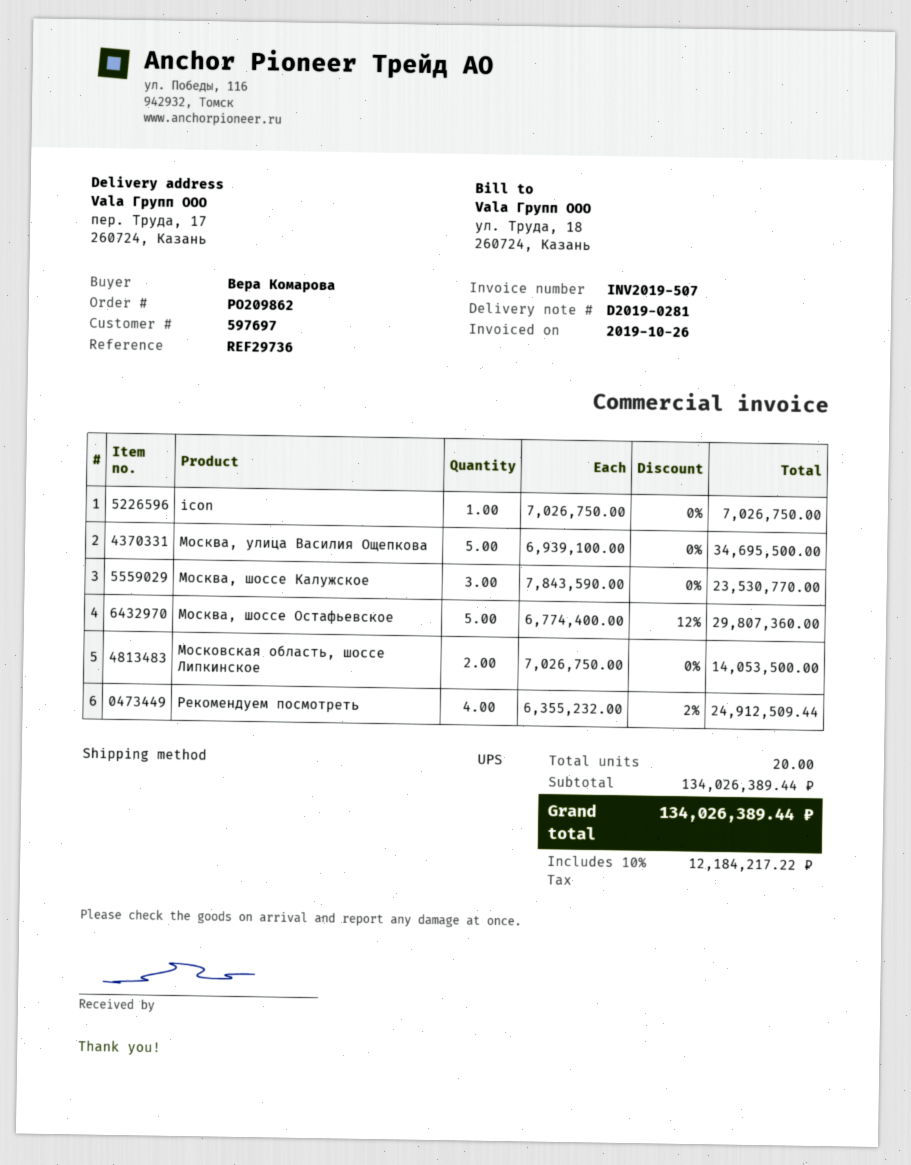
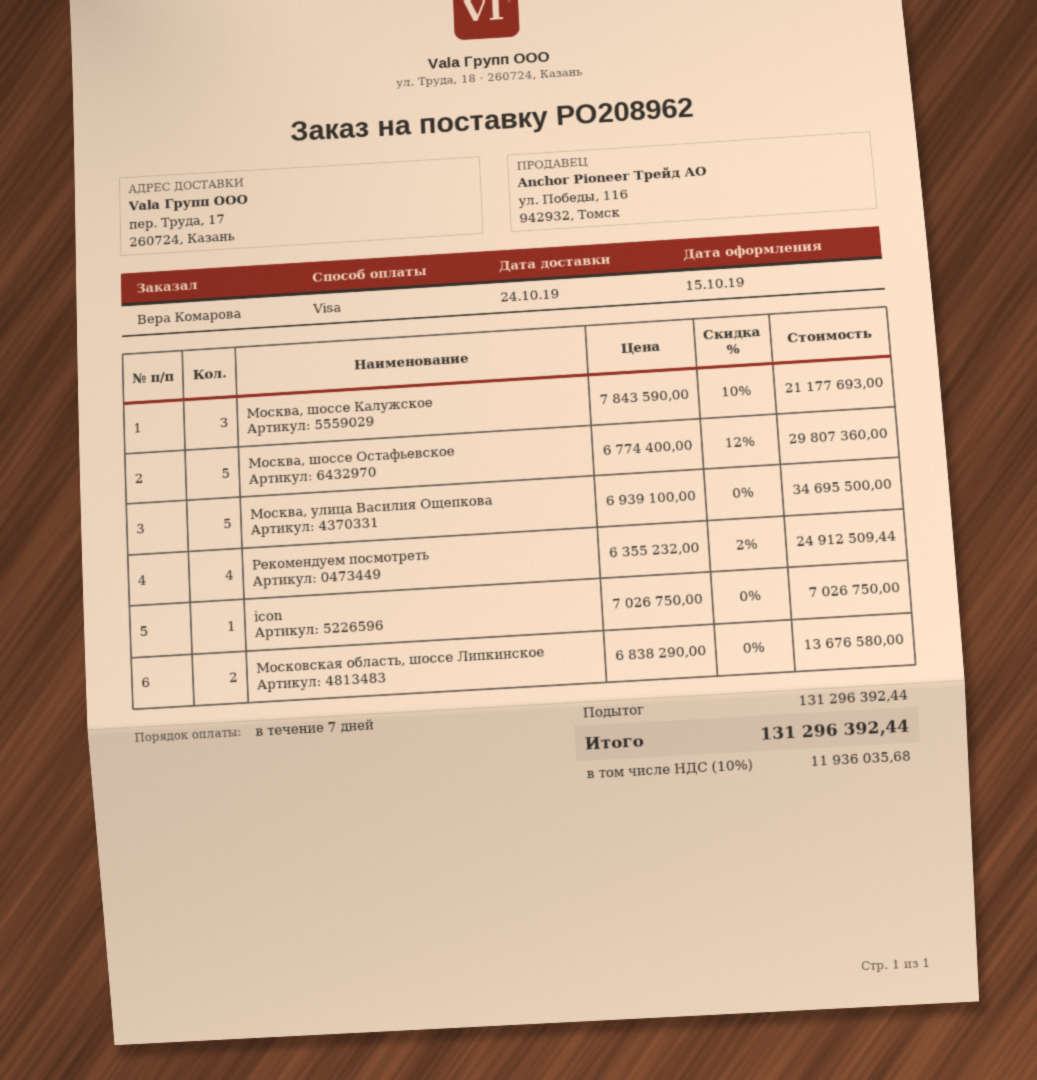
order number: PO209862 -> PO208962
Москва, шоссе Калужское: 3 x 7843590.00 = 23530770.00 -> 3 x 7843590.00 - 10% = 21177693.00
Московская область, шоссе Липкинское: 2 x 7026750.00 = 14053500.00 -> 2 x 6838290.00 = 13676580.00
subtotal: 134026389.44 -> 131296392.44
tax: 10% = 12184217.22 -> 10% = 11936035.68
total: 134026389.44 -> 131296392.44

